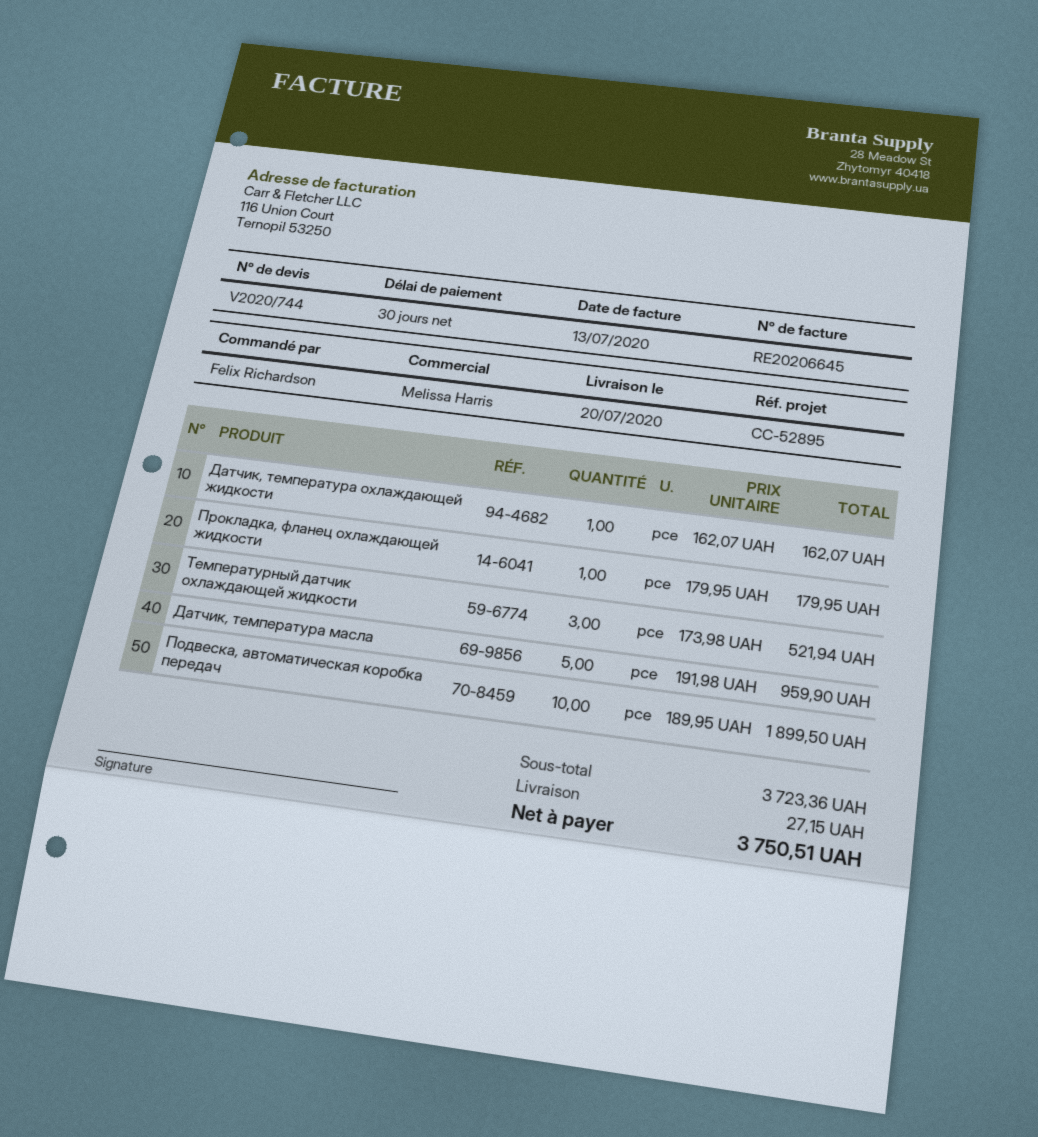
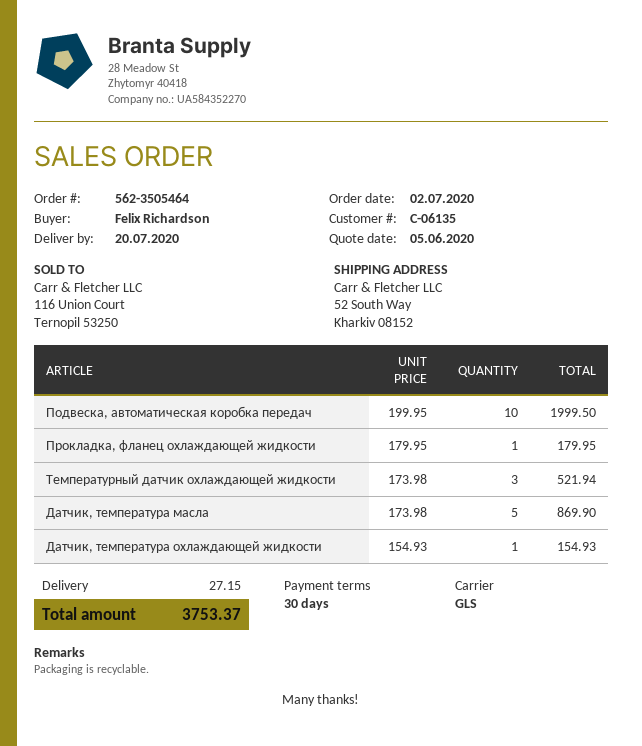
Датчик, температура охлаждающей жидкости: 1 x 162.07 = 162.07 -> 1 x 154.93 = 154.93
Датчик, температура масла: 5 x 191.98 = 959.90 -> 5 x 173.98 = 869.90
Подвеска, автоматическая коробка передач: 10 x 189.95 = 1899.50 -> 10 x 199.95 = 1999.50
total: 3750.51 -> 3753.37

